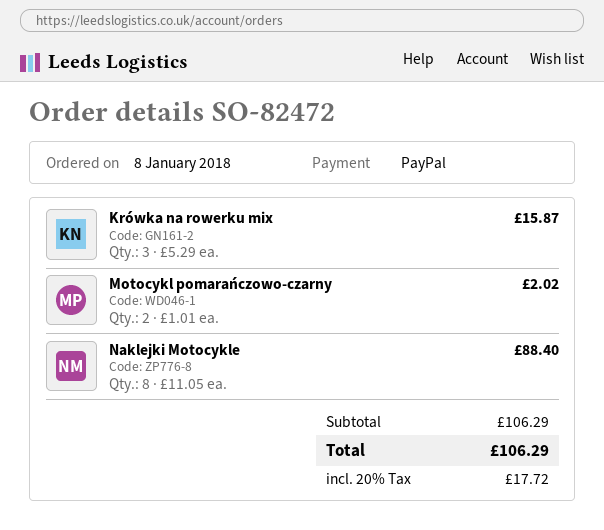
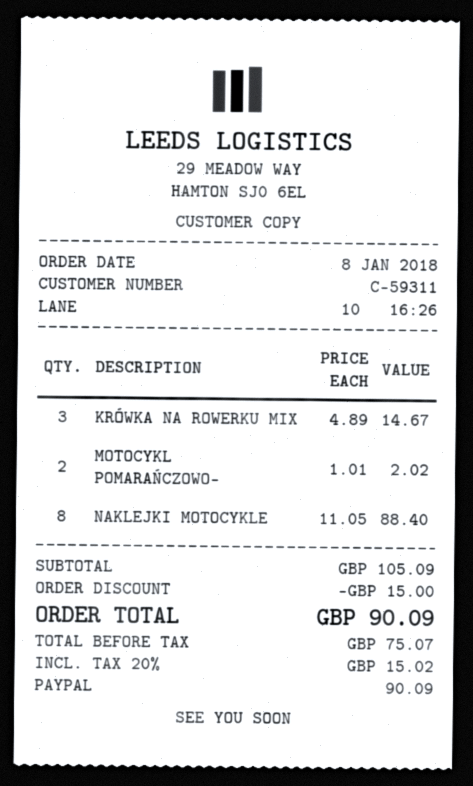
Krówka na rowerku mix: 3 x 5.29 = 15.87 -> 3 x 4.89 = 14.67
subtotal: 106.29 -> 105.09
discount: none -> 15.00
tax: 20% = 17.72 -> 20% = 15.02
total: 106.29 -> 90.09

